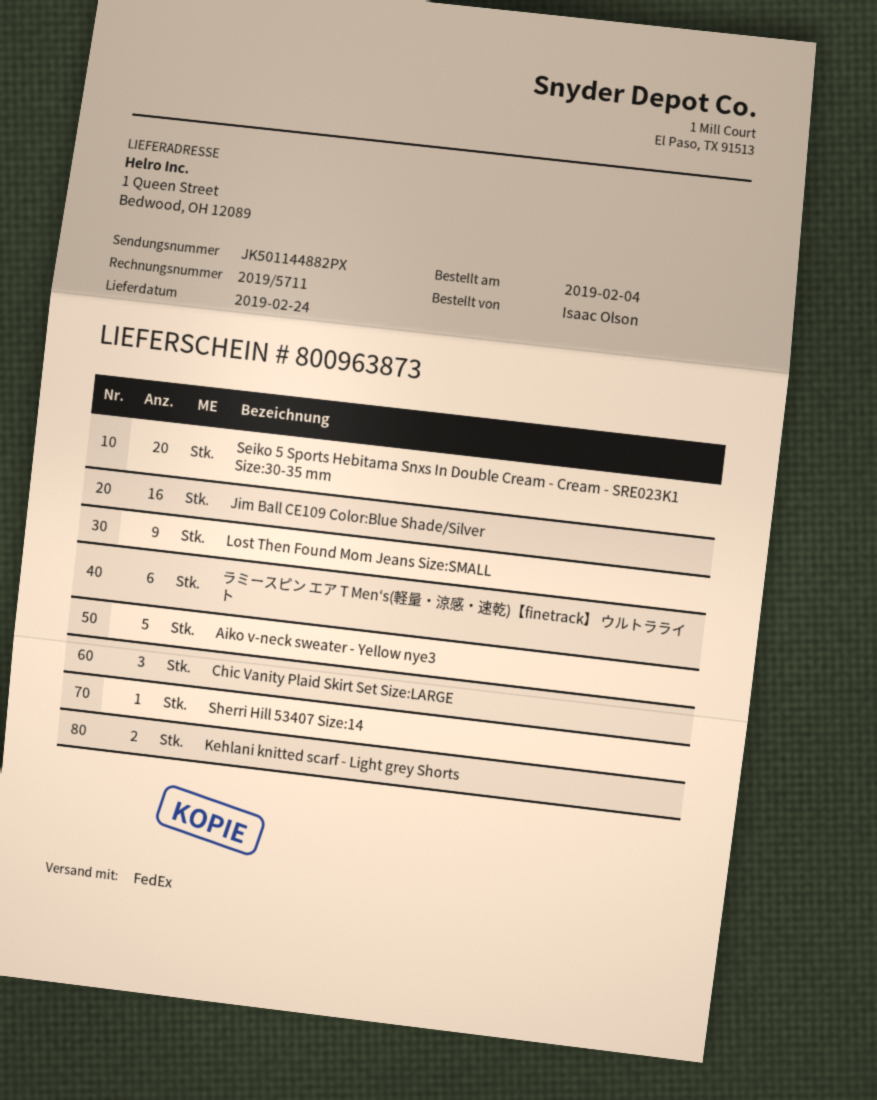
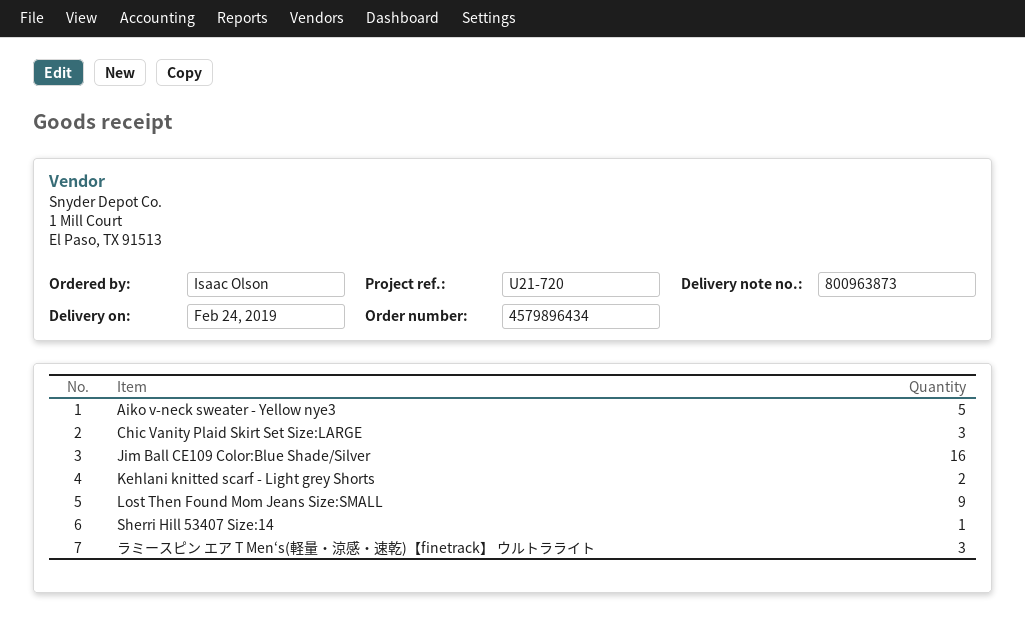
Seiko 5 Sports Hebitama Snxs In Double Cream - Cream - SRE023K1 Size:30-35 mm: 20 -> none
ラミースピン エア T Men‘s(軽量・涼感・速乾)【finetrack】 ウルトラライト: 6 -> 3

